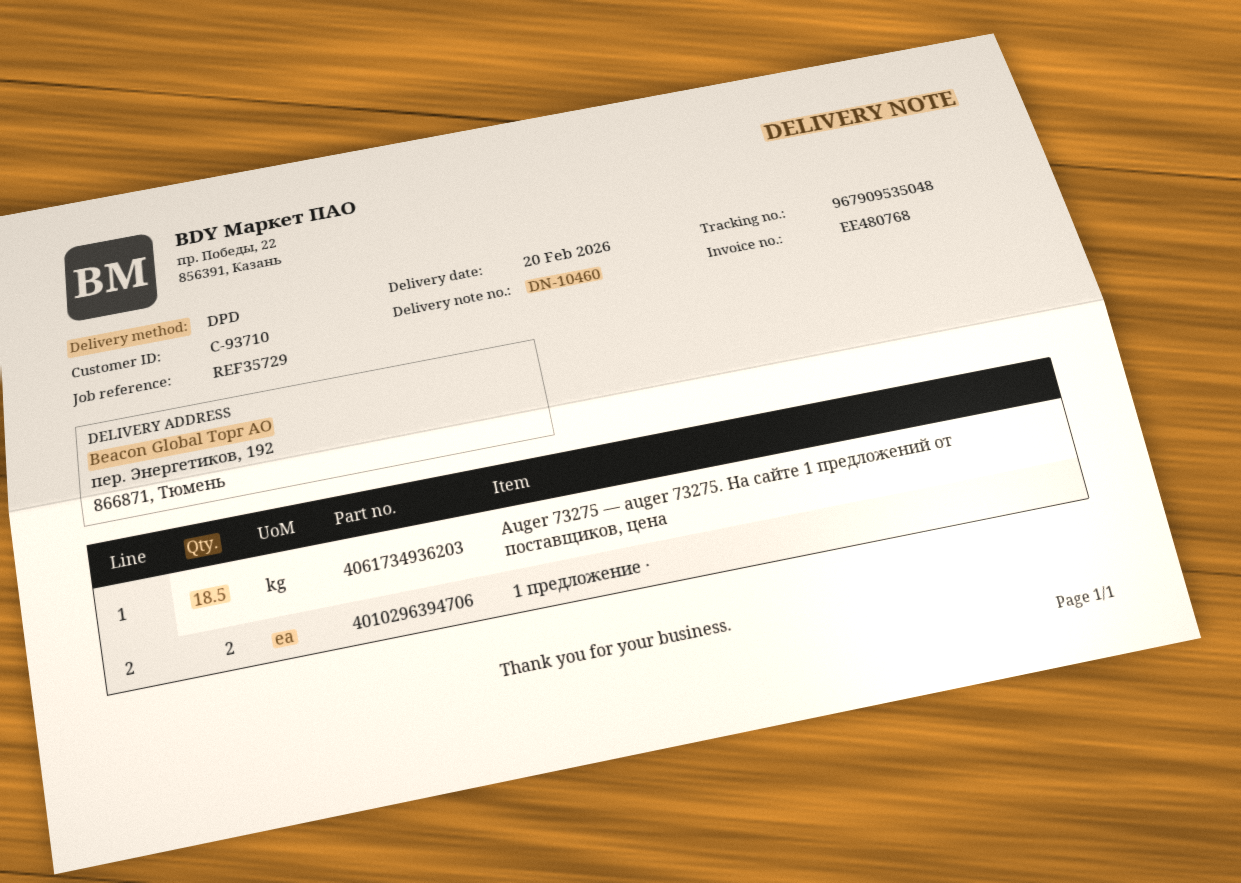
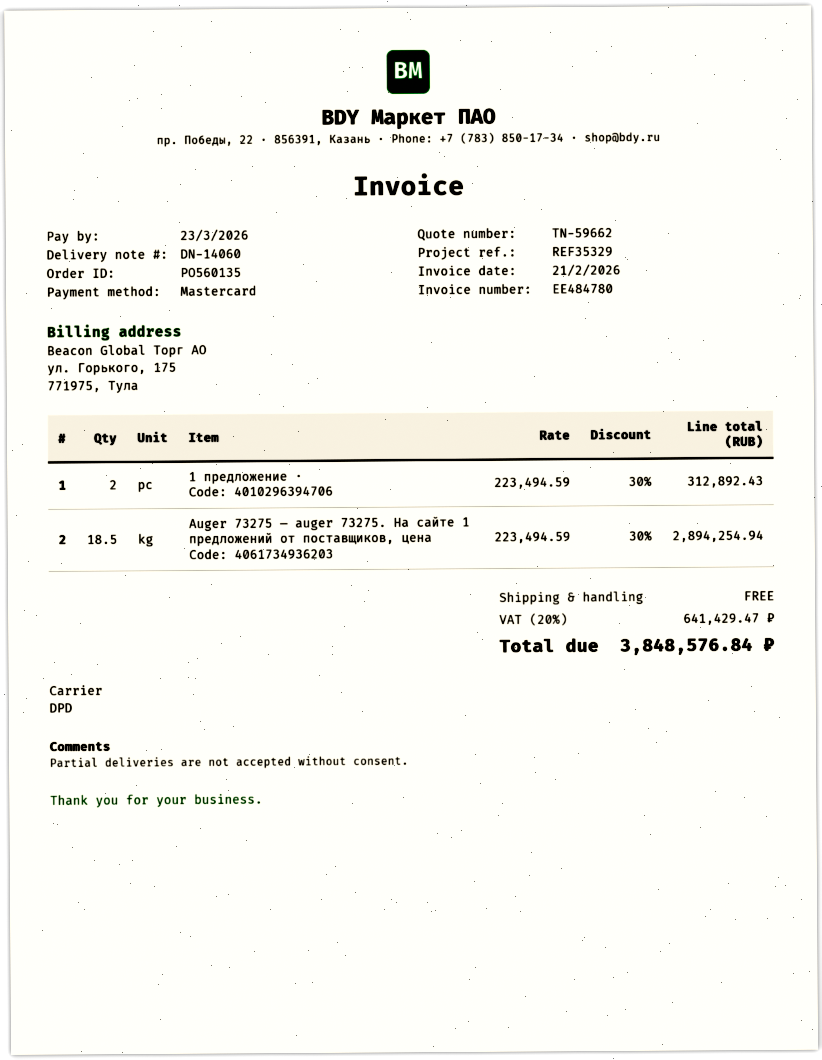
delivery note number: DN-10460 -> DN-14060
invoice number: EE480768 -> EE484780
reference: REF35729 -> REF35329

